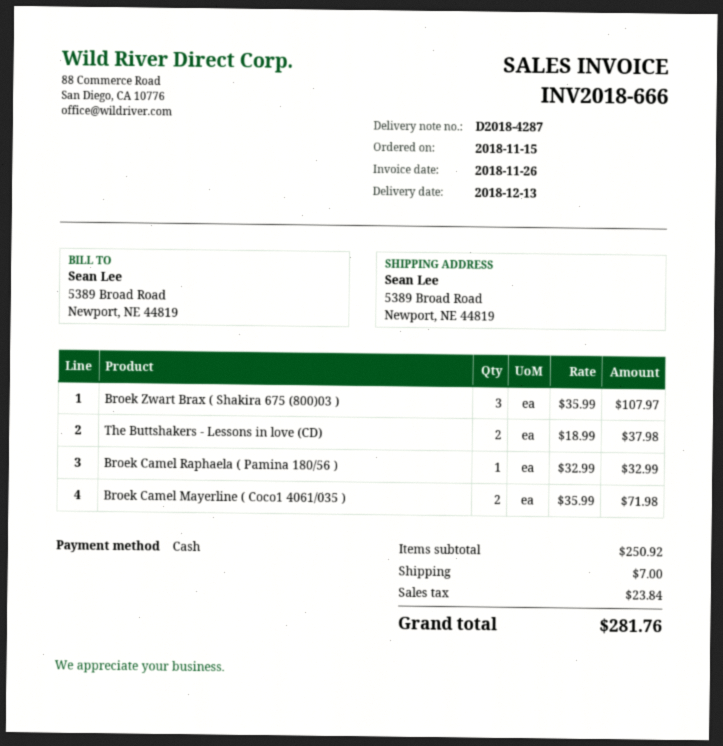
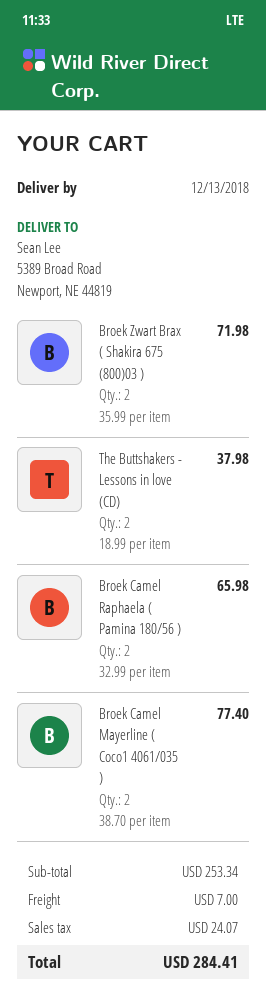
Broek Zwart Brax ( Shakira 675 (800)03 ): 3 x 35.99 = 107.97 -> 2 x 35.99 = 71.98
Broek Camel Raphaela ( Pamina 180/56 ): 1 x 32.99 = 32.99 -> 2 x 32.99 = 65.98
Broek Camel Mayerline ( Coco1 4061/035 ): 2 x 35.99 = 71.98 -> 2 x 38.70 = 77.40
subtotal: 250.92 -> 253.34
tax: 23.84 -> 24.07
total: 281.76 -> 284.41

